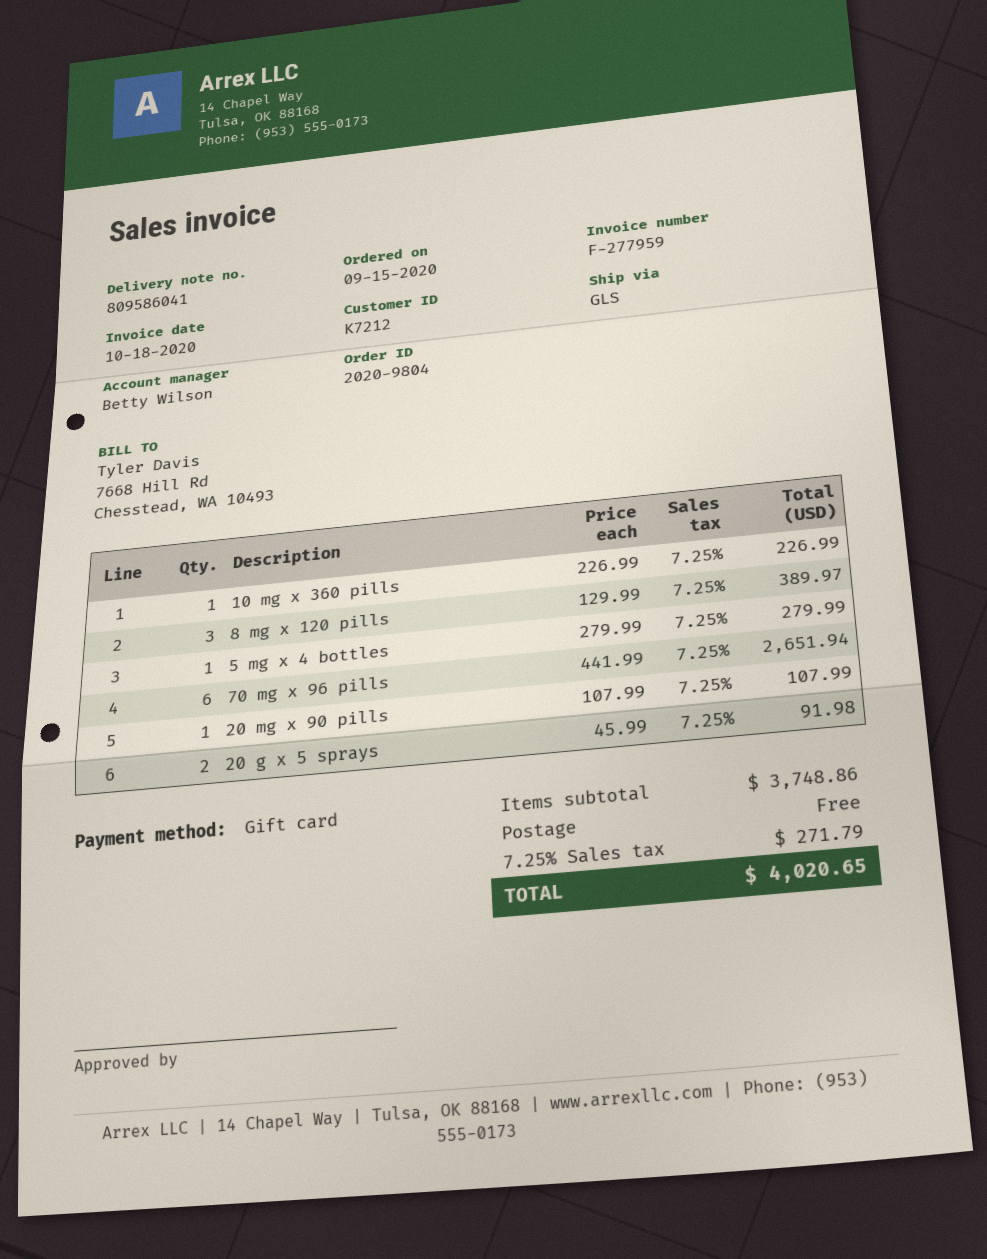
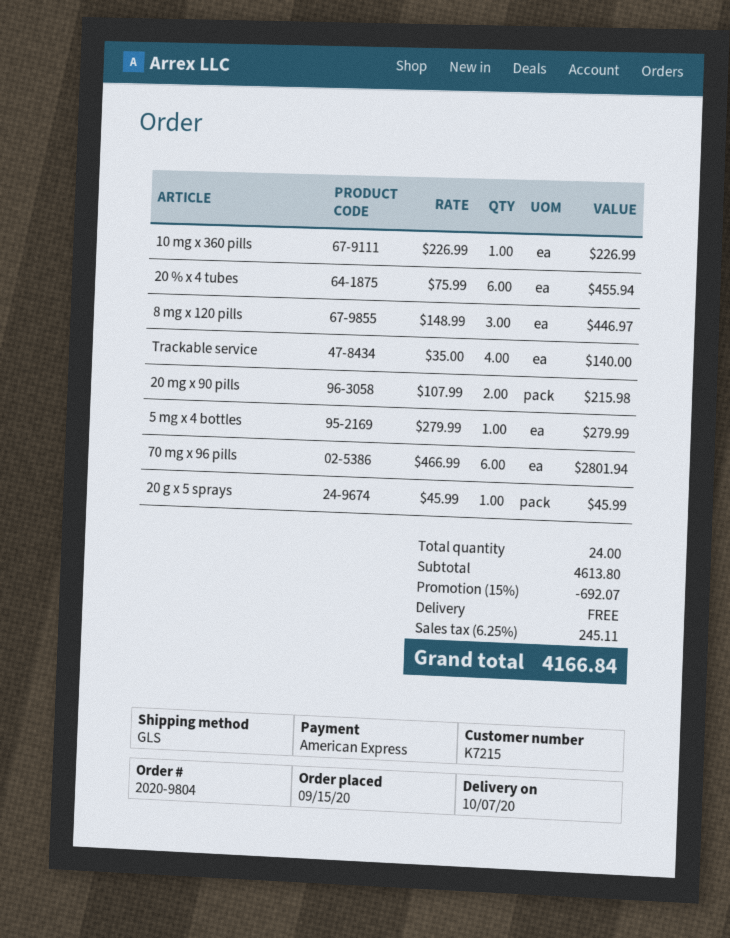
customer number: K7212 -> K7215
payment method: gift card -> American Express
8 mg x 120 pills: 3 x 129.99 = 389.97 -> 3 x 148.99 = 446.97
70 mg x 96 pills: 6 x 441.99 = 2651.94 -> 6 x 466.99 = 2801.94
20 mg x 90 pills: 1 x 107.99 = 107.99 -> 2 x 107.99 = 215.98
20 g x 5 sprays: 2 x 45.99 = 91.98 -> 1 x 45.99 = 45.99
20 % x 4 tubes: none -> 6 x 75.99 = 455.94
Trackable service: none -> 4 x 35.00 = 140.00
subtotal: 3748.86 -> 4613.80
discount: none -> 15% = 692.07
tax: 7.25% = 271.79 -> 6.25% = 245.11
total: 4020.65 -> 4166.84

